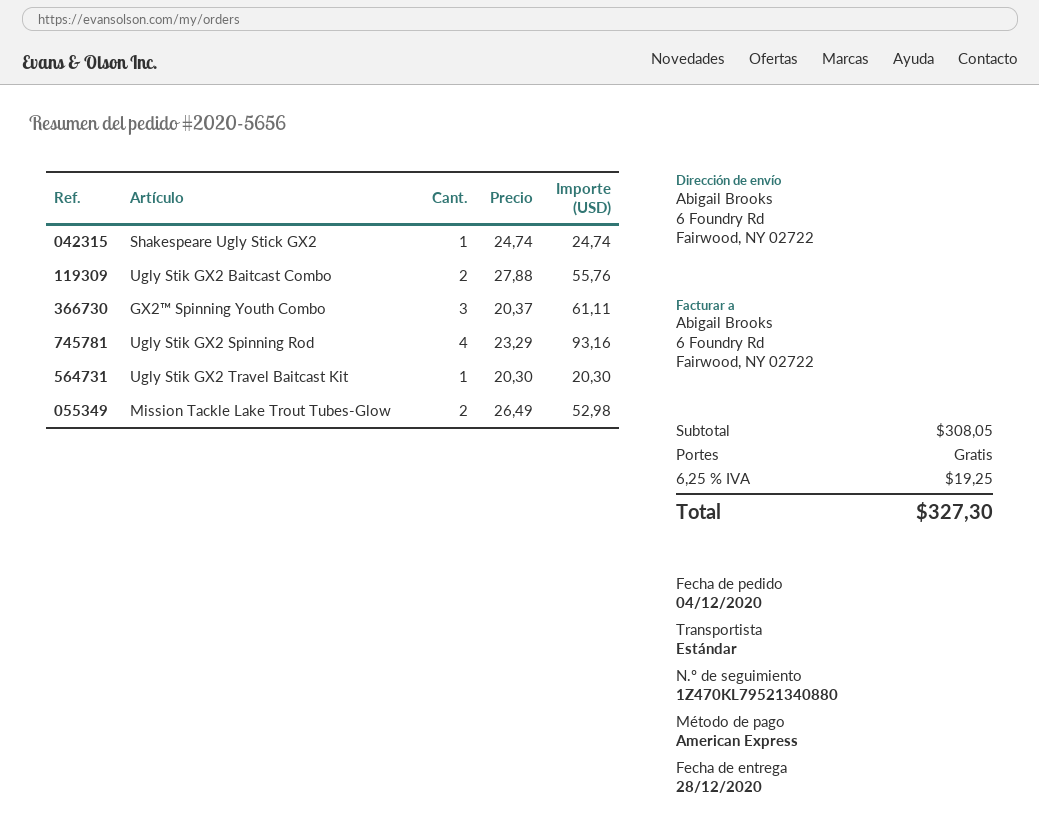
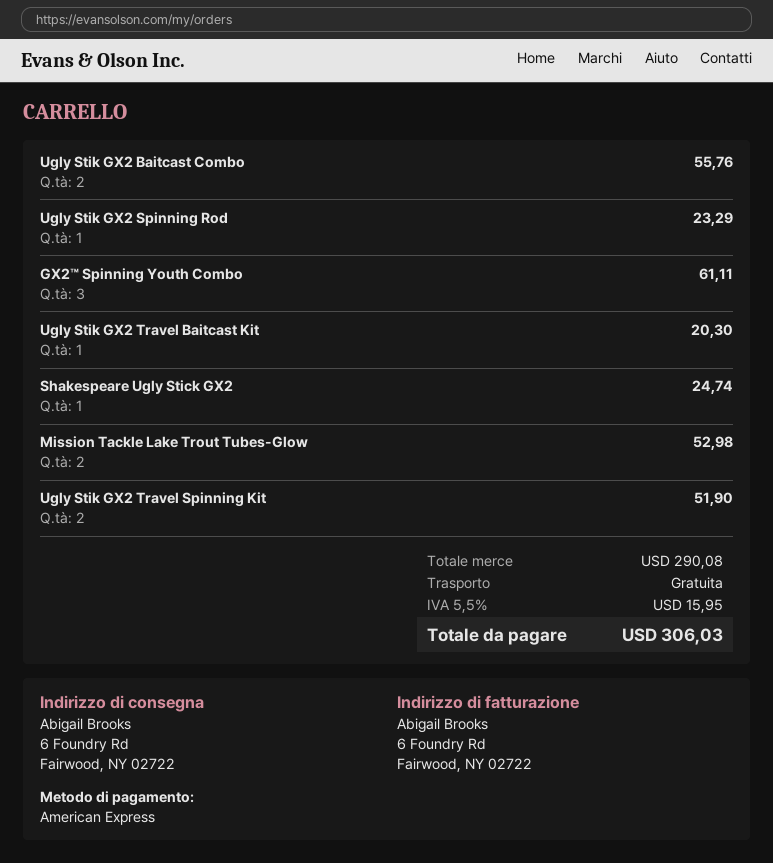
Ugly Stik GX2 Spinning Rod: 4 for 93.16 -> 1 for 23.29
Ugly Stik GX2 Travel Spinning Kit: none -> 2 for 51.90
subtotal: 308.05 -> 290.08
tax: 6.25% = 19.25 -> 5.5% = 15.95
total: 327.30 -> 306.03

